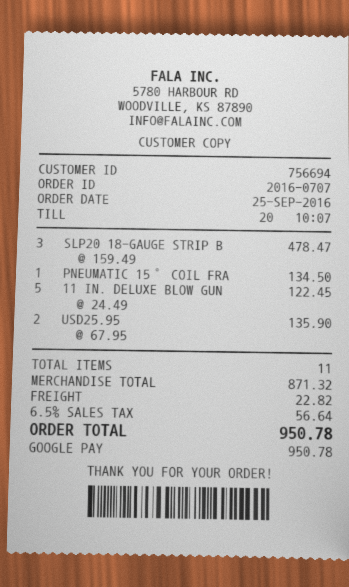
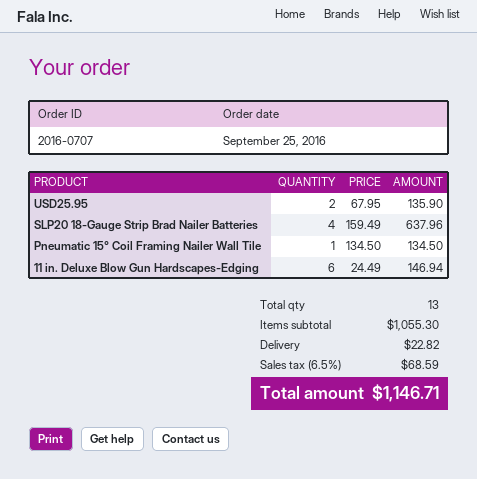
SLP20 18-GAUGE STRIP B: 3 x 159.49 = 478.47 -> 4 x 159.49 = 637.96
11 IN. DELUXE BLOW GUN: 5 x 24.49 = 122.45 -> 6 x 24.49 = 146.94
total quantity: 11 -> 13
subtotal: 871.32 -> 1055.30
tax: 6.5% = 56.64 -> 6.5% = 68.59
total: 950.78 -> 1146.71

